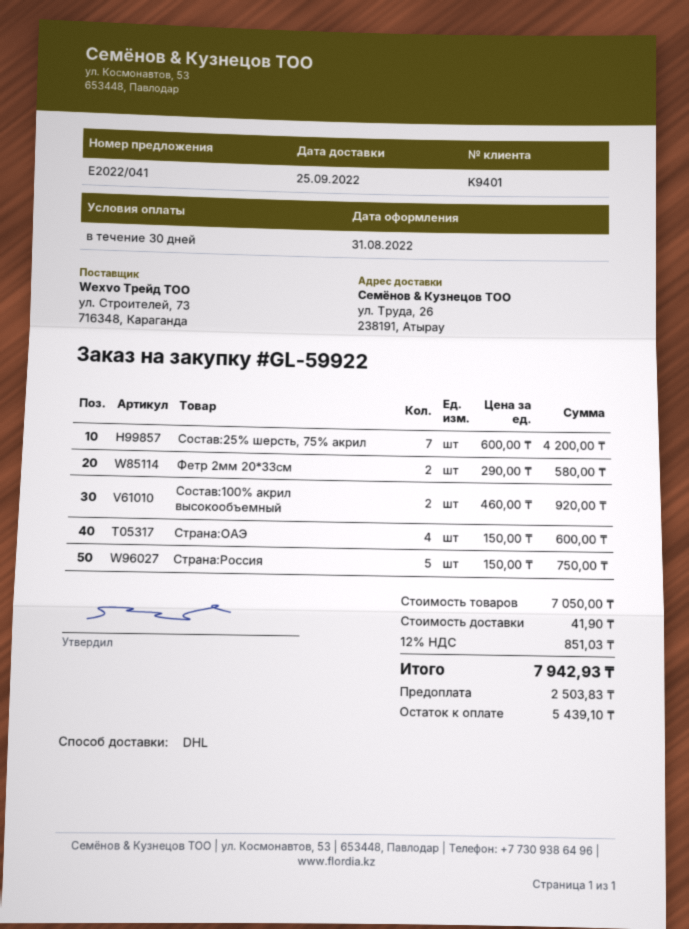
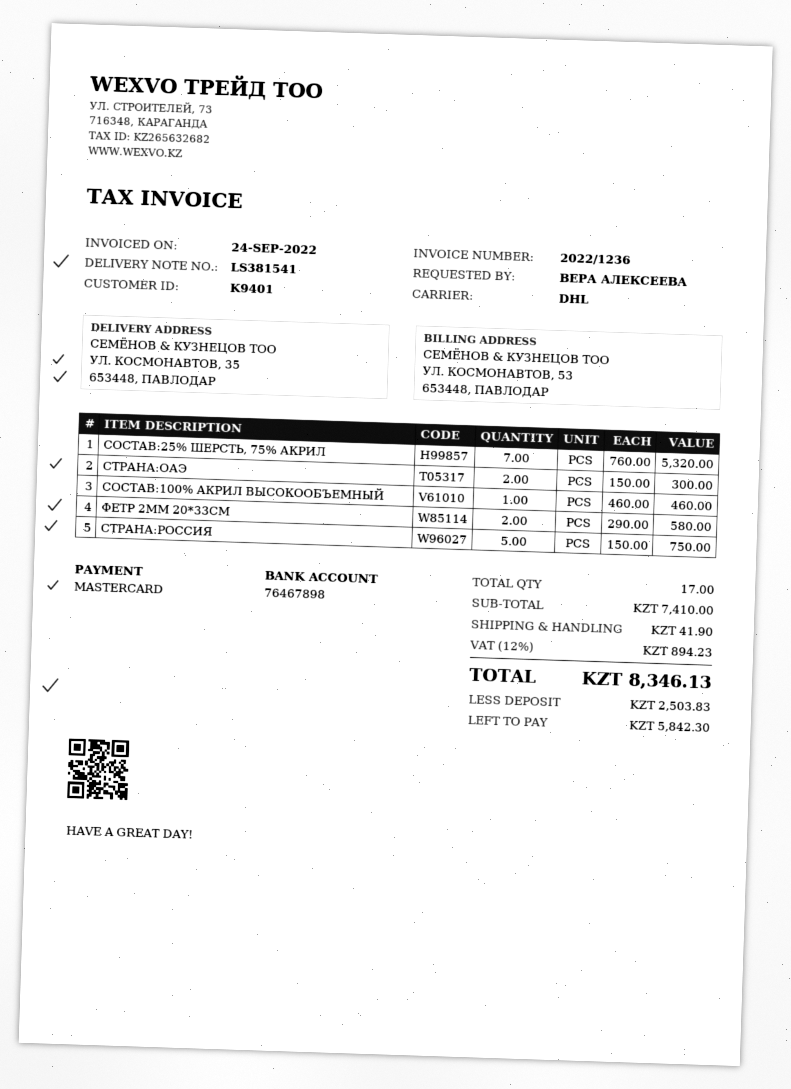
ship to: ул. Труда, 26, 238191, Атырау -> УЛ. КОСМОНАВТОВ, 35, 653448, ПАВЛОДАР
Состав:25% шерсть, 75% акрил: 7 x 600.00 = 4200.00 -> 7 x 760.00 = 5320.00
Состав:100% акрил высокообъемный: 2 x 460.00 = 920.00 -> 1 x 460.00 = 460.00
Страна:ОАЭ: 4 x 150.00 = 600.00 -> 2 x 150.00 = 300.00
subtotal: 7050.00 -> 7410.00
tax: 12% = 851.03 -> 12% = 894.23
total: 7942.93 -> 8346.13
balance: 5439.10 -> 5842.30

